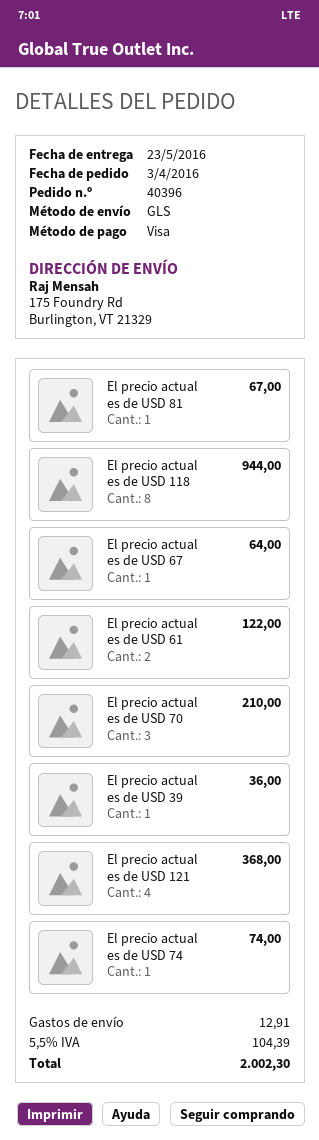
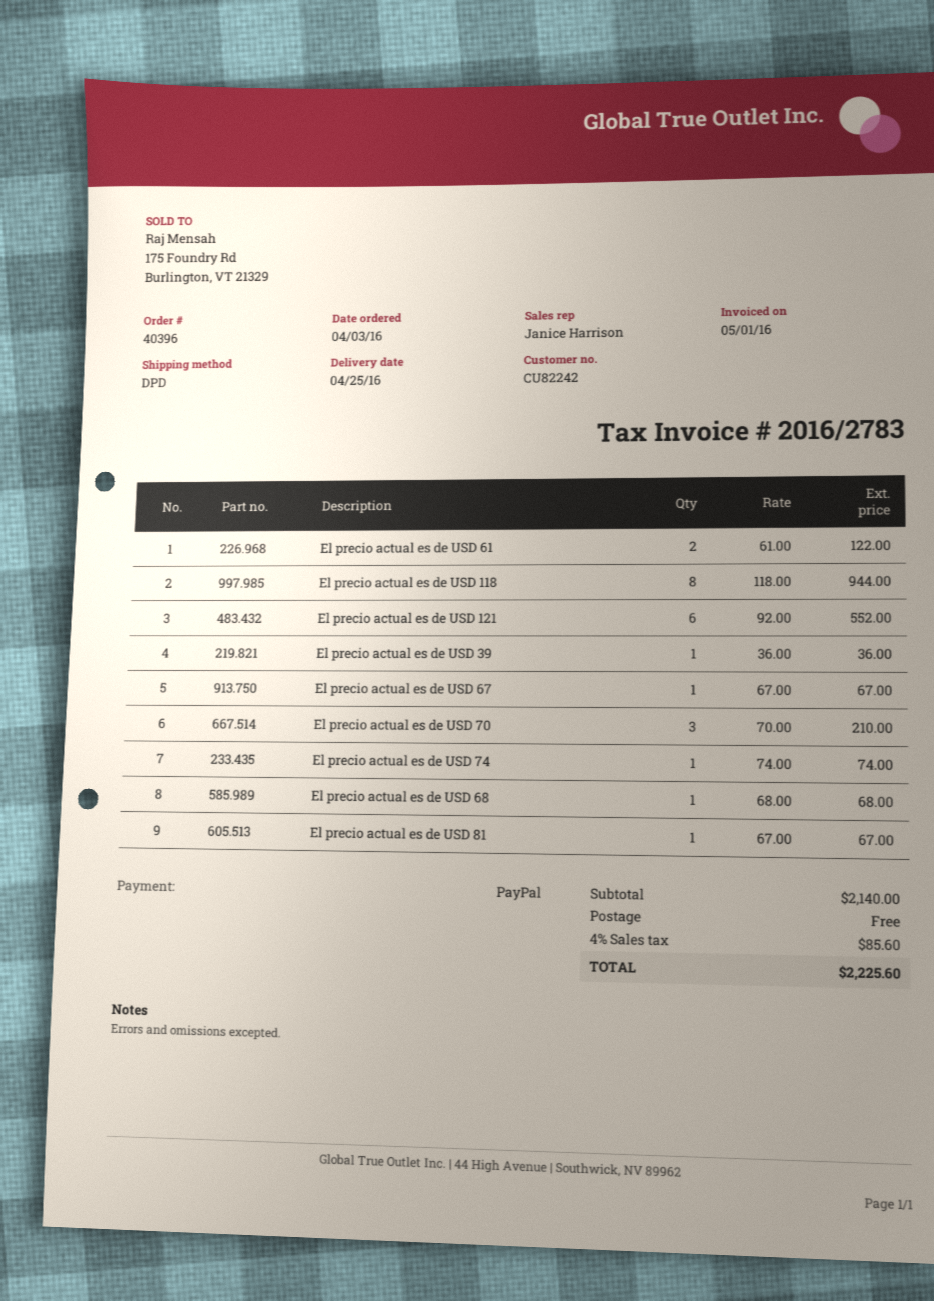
delivery date: 2016-05-23 -> 2016-04-25
payment method: Visa -> PayPal
shipping method: GLS -> DPD
El precio actual es de USD 67: 1 for 64.00 -> 1 for 67.00
El precio actual es de USD 121: 4 for 368.00 -> 6 for 552.00
El precio actual es de USD 68: none -> 1 for 68.00
shipping: 12.91 -> 0.00
tax: 5.5% = 104.39 -> 4% = 85.60
total: 2002.30 -> 2225.60

